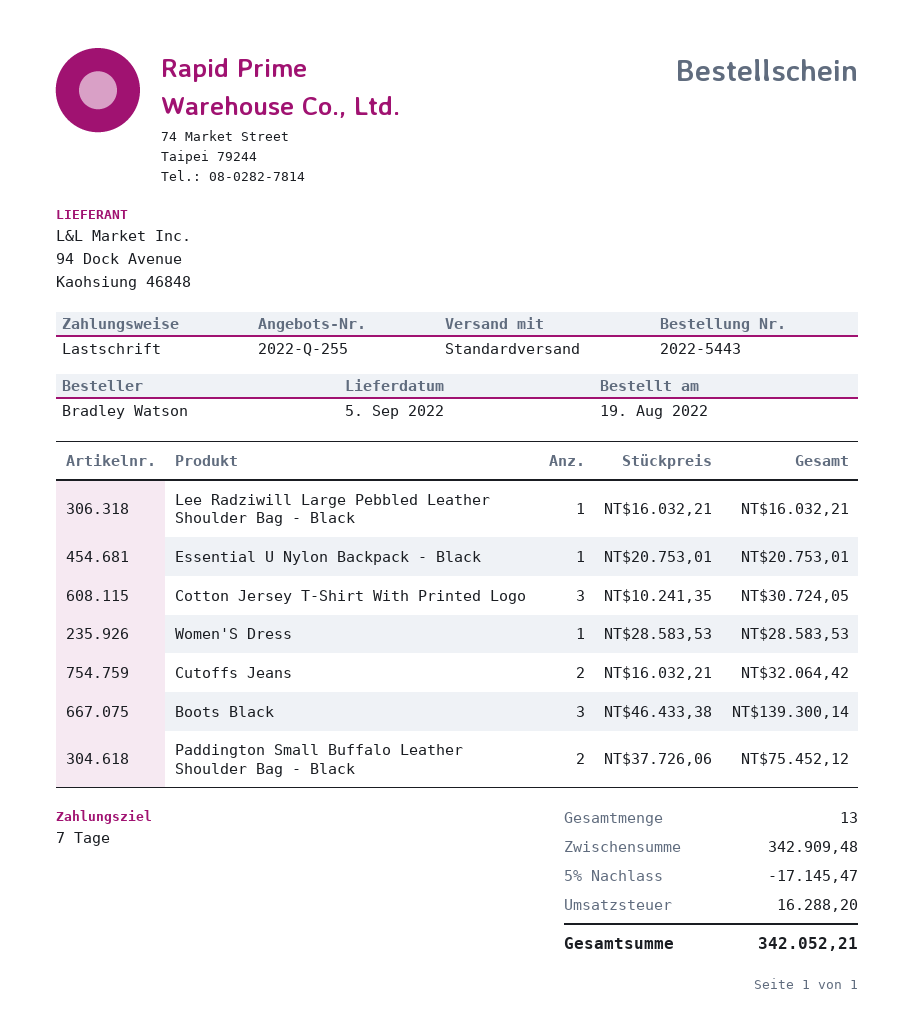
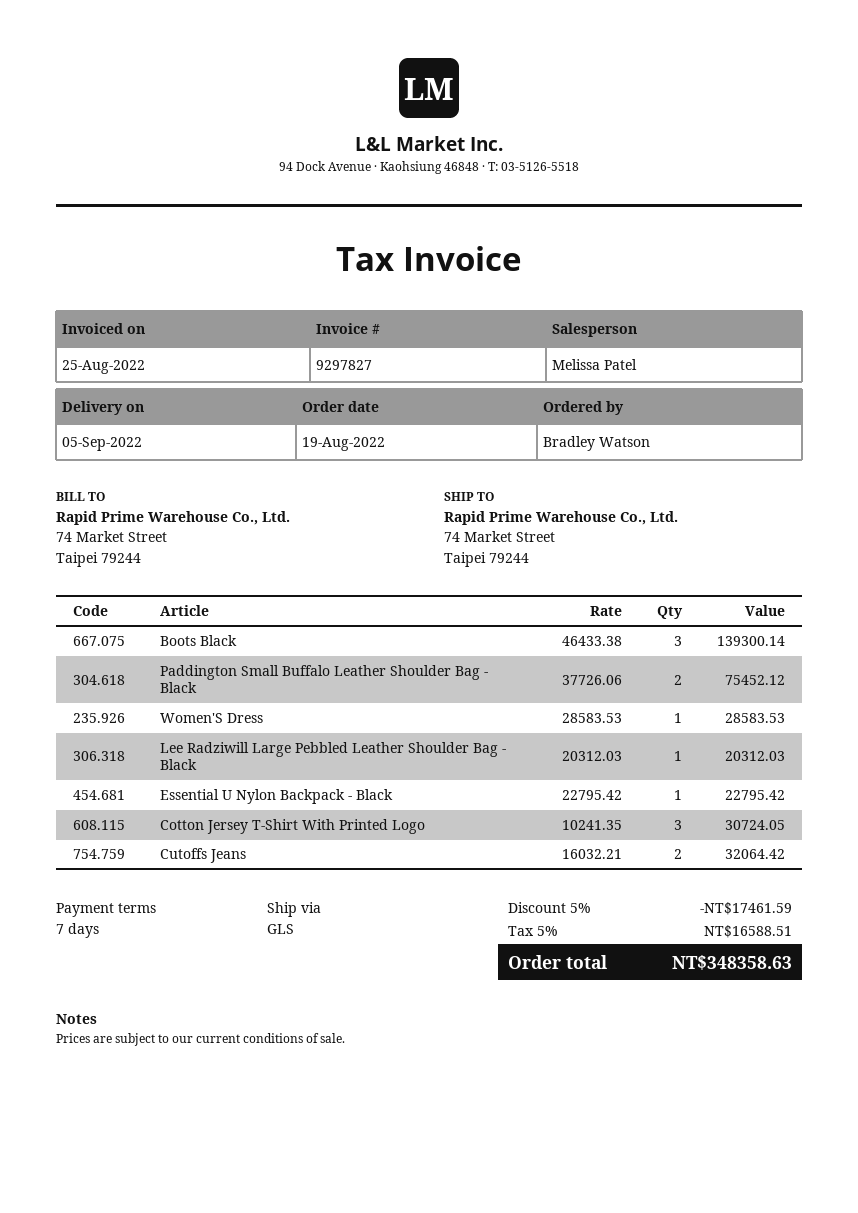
shipping method: standard -> GLS
Lee Radziwill Large Pebbled Leather Shoulder Bag - Black: 1 x 16032.21 = 16032.21 -> 1 x 20312.03 = 20312.03
Essential U Nylon Backpack - Black: 1 x 20753.01 = 20753.01 -> 1 x 22795.42 = 22795.42
discount: 5% = 17145.47 -> 5% = 17461.59
tax: 16288.20 -> 16588.51
total: 342052.21 -> 348358.63

